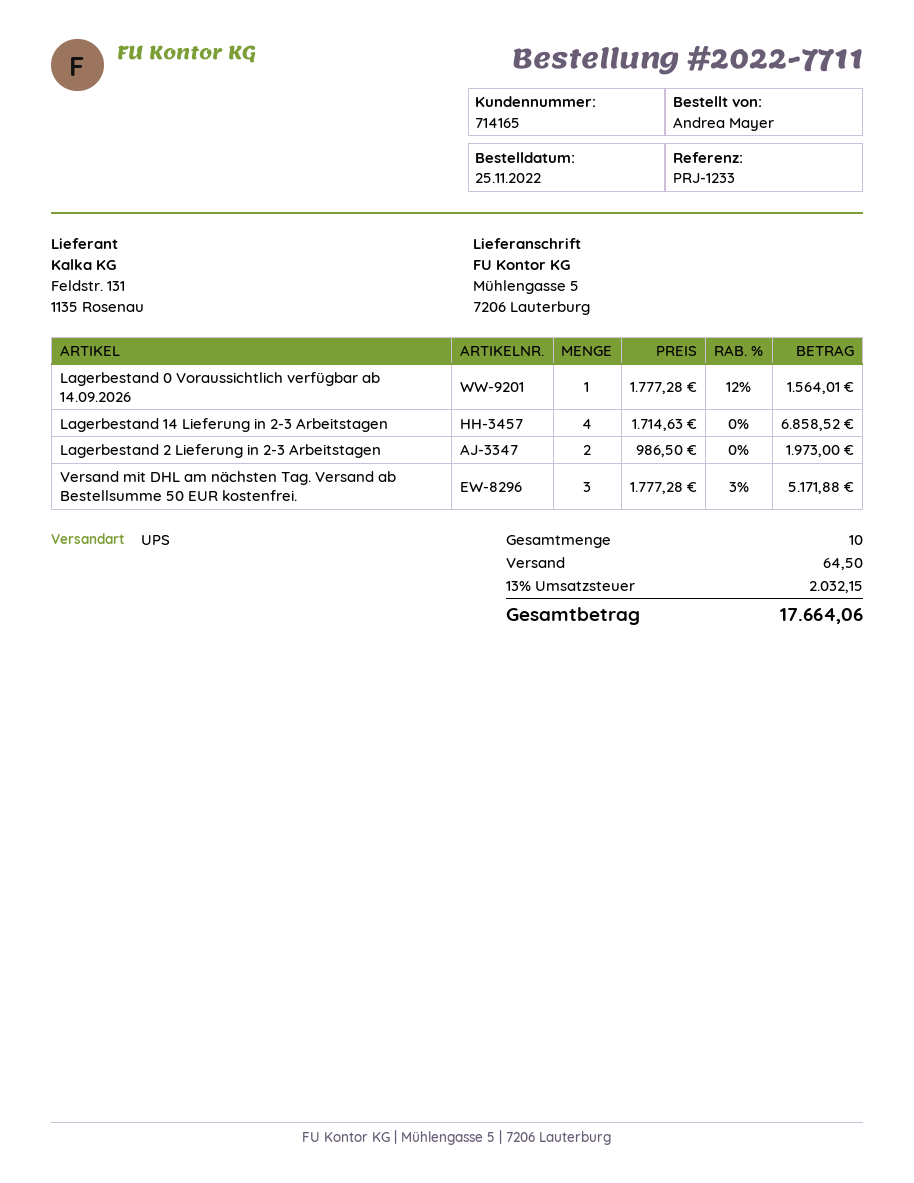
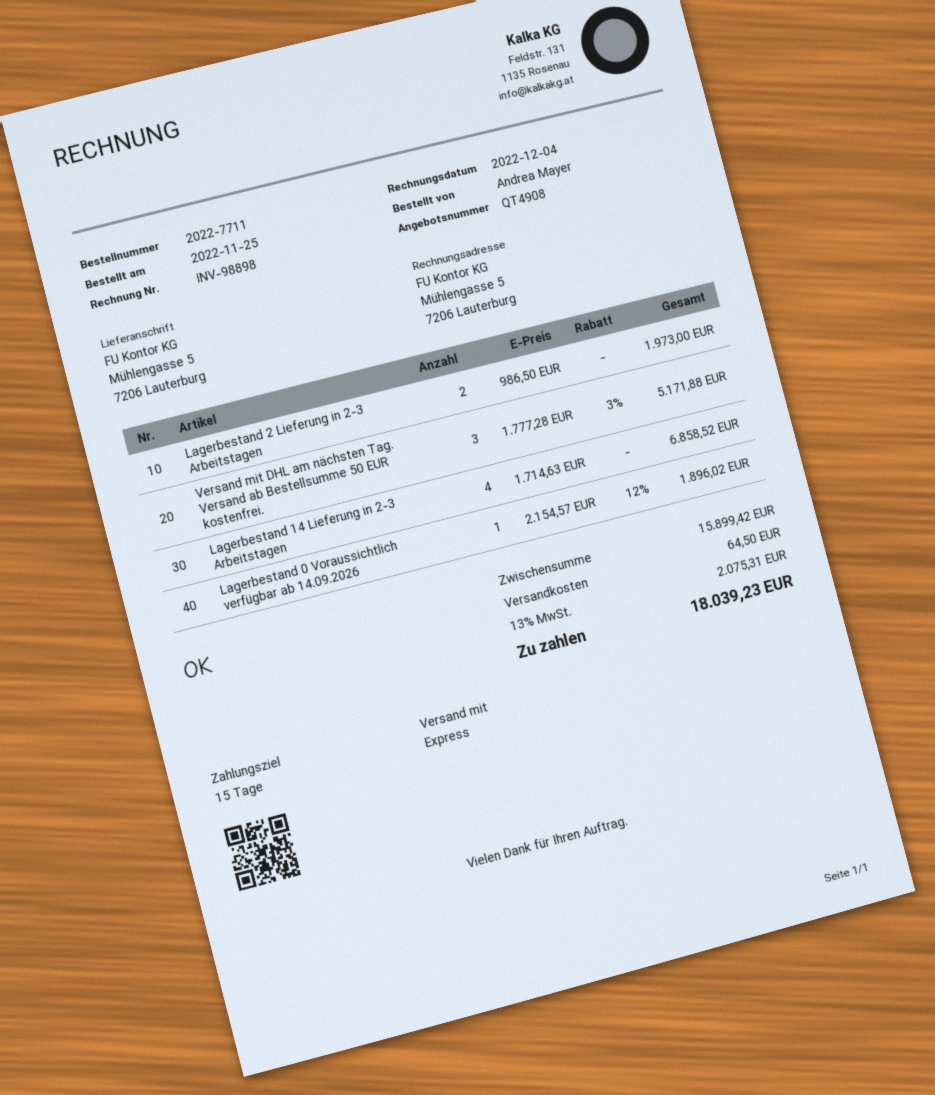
shipping method: UPS -> express
Lagerbestand 0 Voraussichtlich verfügbar ab 14.09.2026: 1 x 1777.28 - 12% = 1564.01 -> 1 x 2154.57 - 12% = 1896.02
tax: 13% = 2032.15 -> 13% = 2075.31
total: 17664.06 -> 18039.23

